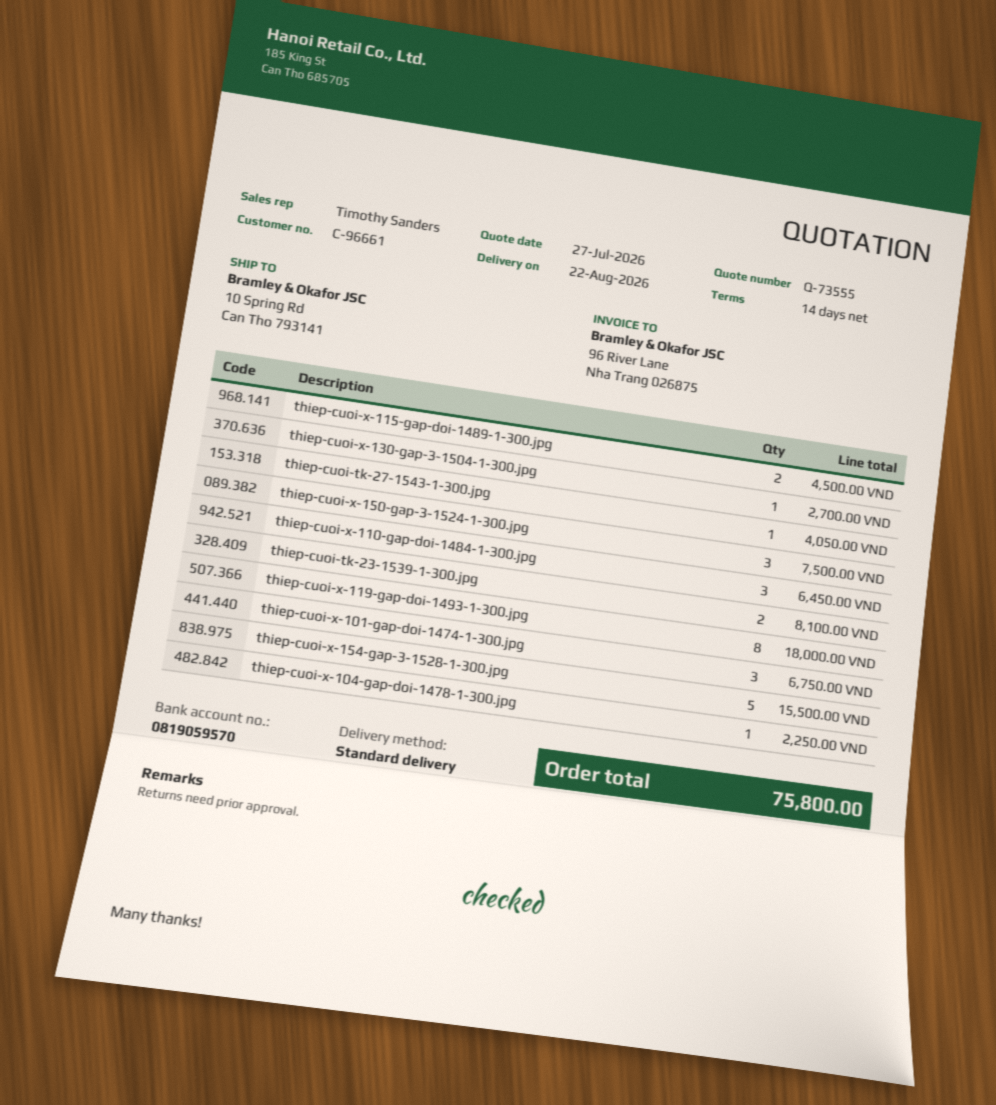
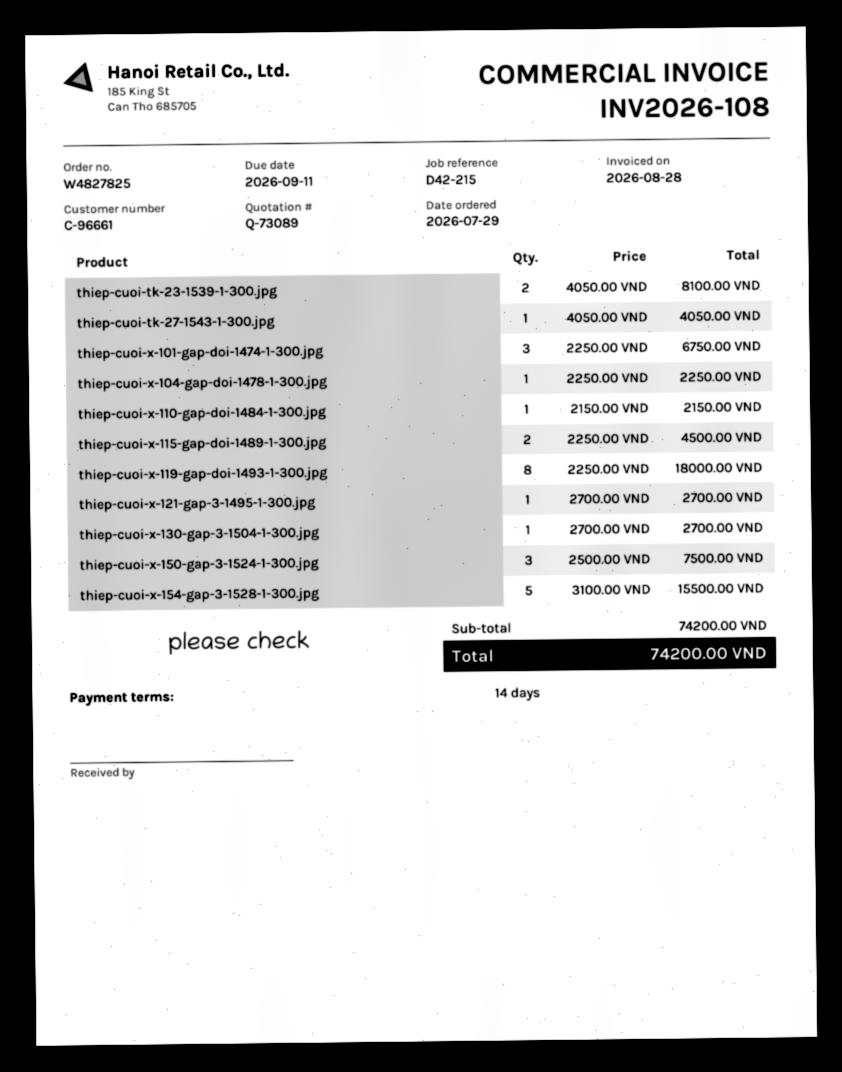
quote number: Q-73555 -> Q-73089
thiep-cuoi-x-110-gap-doi-1484-1-300.jpg: 3 for 6450.00 -> 1 for 2150.00
thiep-cuoi-x-121-gap-3-1495-1-300.jpg: none -> 1 for 2700.00
total: 75800.00 -> 74200.00

